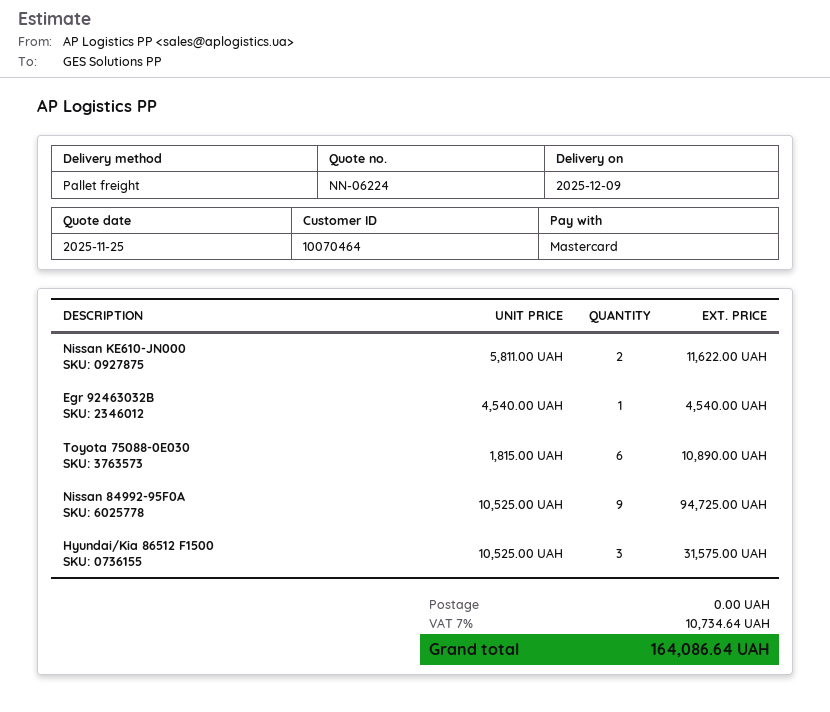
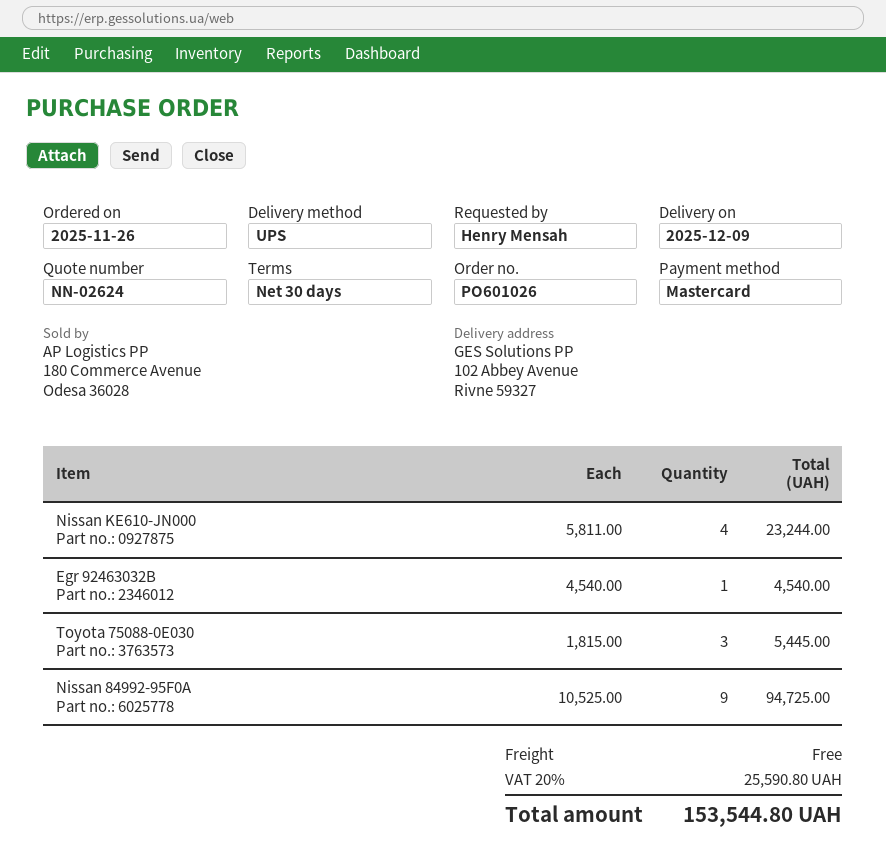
quote number: NN-06224 -> NN-02624
shipping method: pallet freight -> UPS
Nissan KE610-JN000: 2 x 5811.00 = 11622.00 -> 4 x 5811.00 = 23244.00
Toyota 75088-0E030: 6 x 1815.00 = 10890.00 -> 3 x 1815.00 = 5445.00
Hyundai/Kia 86512 F1500: 3 x 10525.00 = 31575.00 -> none
tax: 7% = 10734.64 -> 20% = 25590.80
total: 164086.64 -> 153544.80

